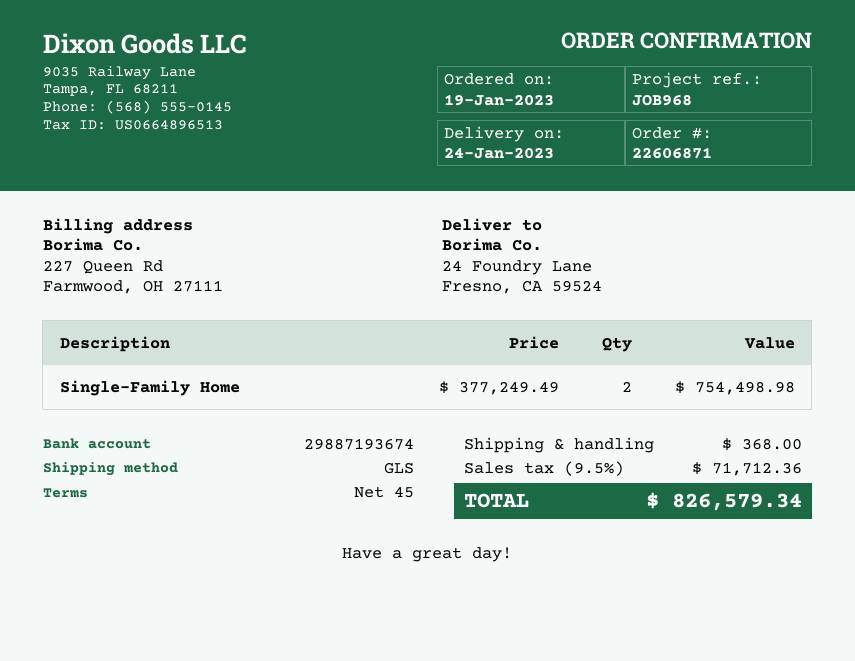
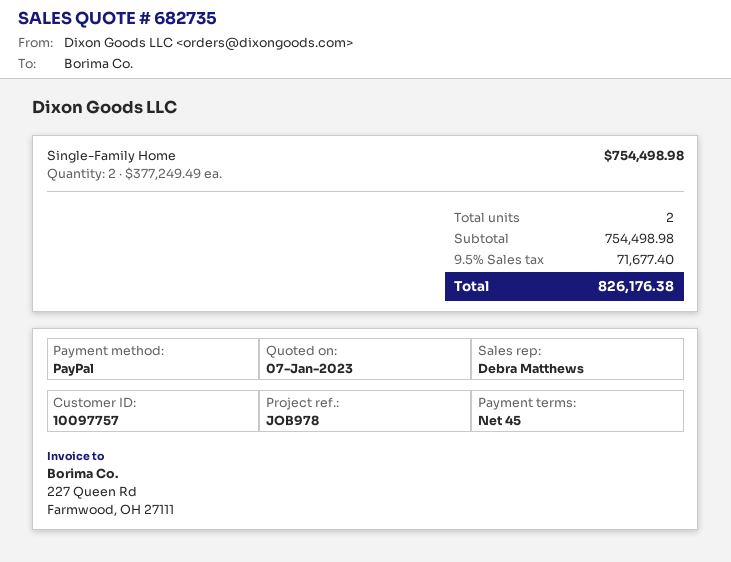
reference: JOB968 -> JOB978
shipping: 368.00 -> none
tax: 9.5% = 71712.36 -> 9.5% = 71677.40
total: 826579.34 -> 826176.38

